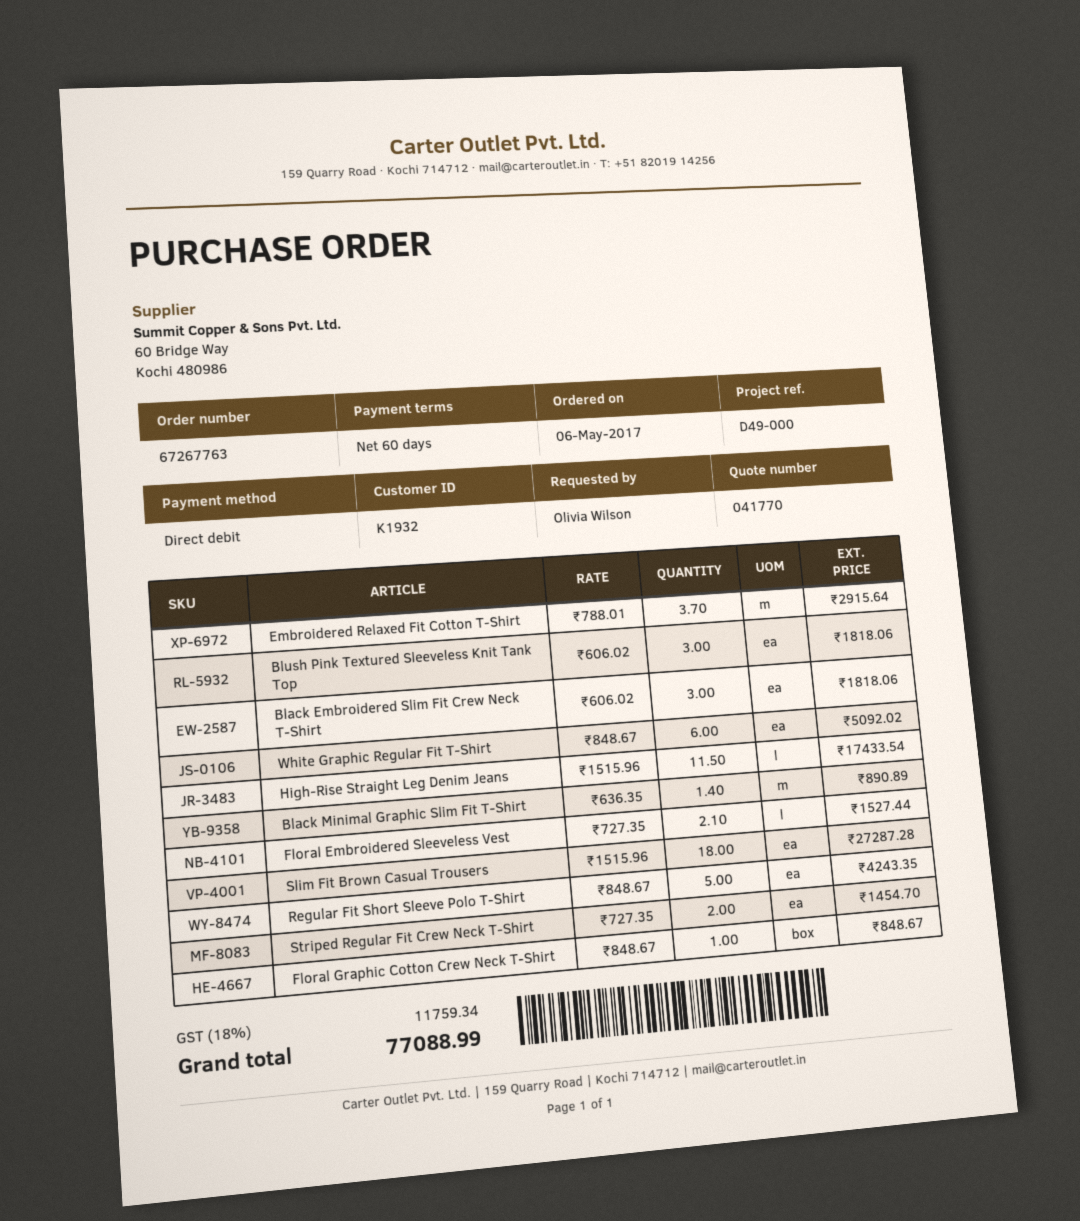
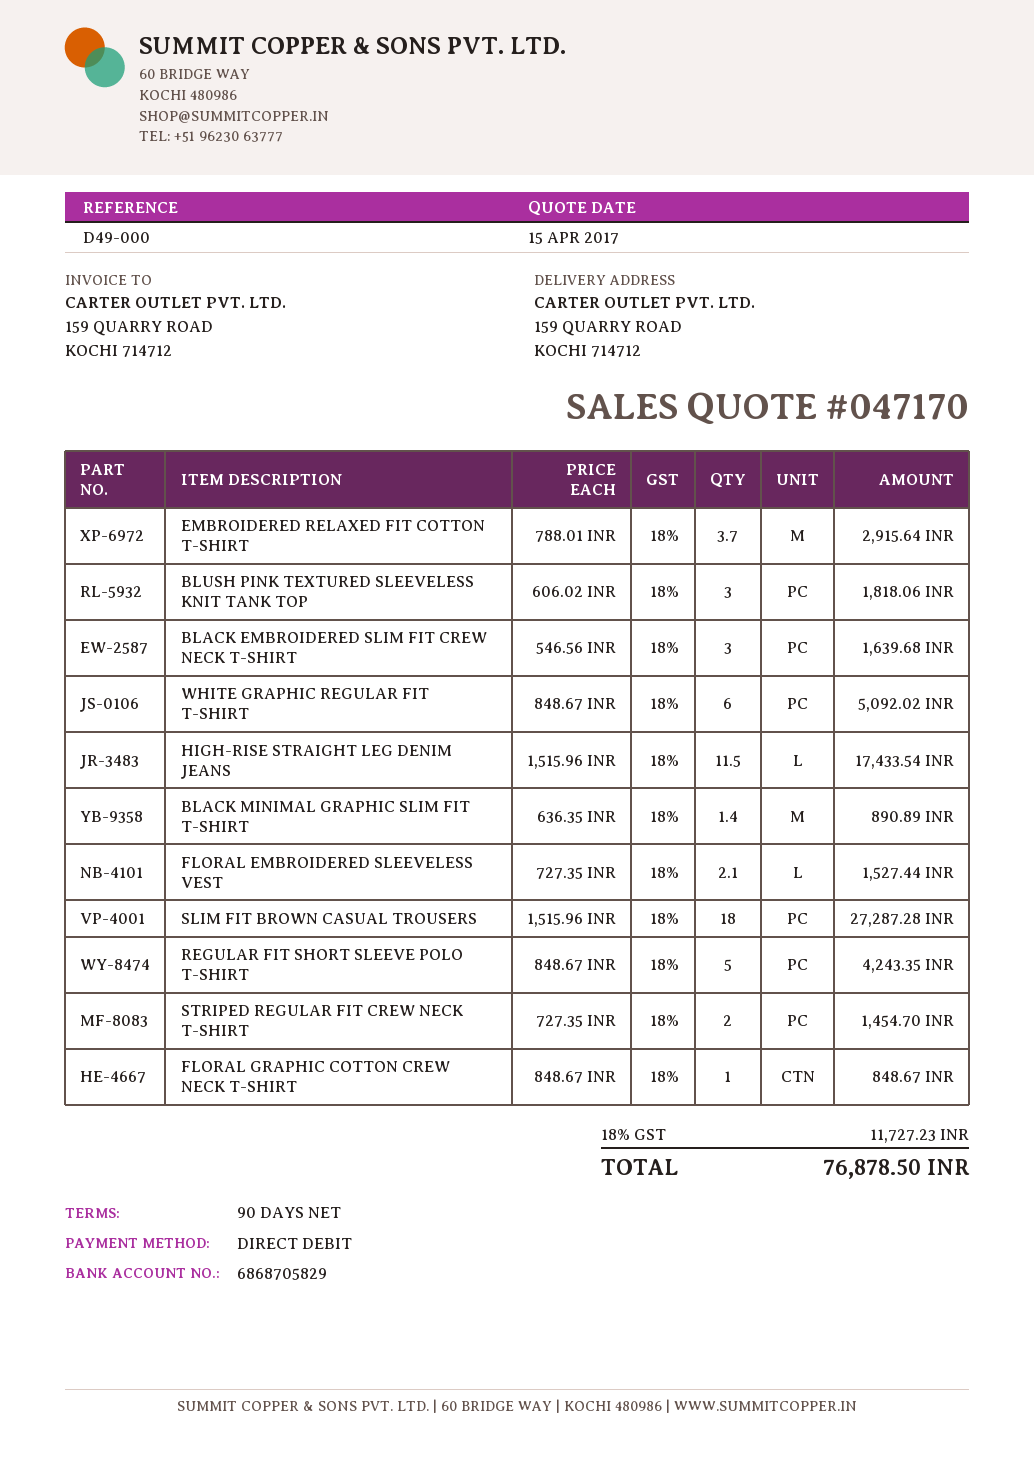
quote number: 041770 -> 047170
payment terms: 60 days -> 90 days
Black Embroidered Slim Fit Crew Neck T-Shirt: 3 x 606.02 = 1818.06 -> 3 x 546.56 = 1639.68
tax: 18% = 11759.34 -> 18% = 11727.23
total: 77088.99 -> 76878.50

